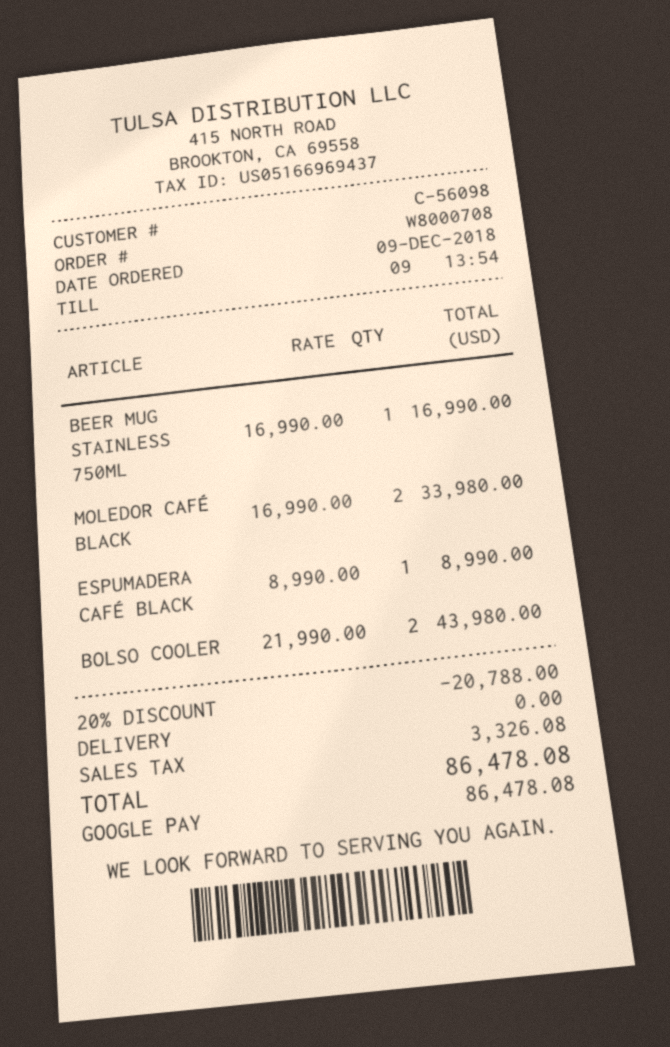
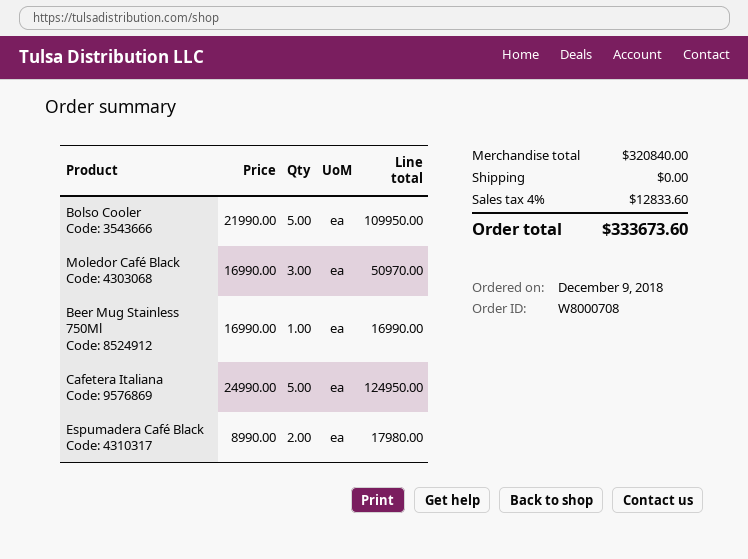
MOLEDOR CAFÉ BLACK: 2 x 16990.00 = 33980.00 -> 3 x 16990.00 = 50970.00
ESPUMADERA CAFÉ BLACK: 1 x 8990.00 = 8990.00 -> 2 x 8990.00 = 17980.00
BOLSO COOLER: 2 x 21990.00 = 43980.00 -> 5 x 21990.00 = 109950.00
Cafetera Italiana: none -> 5 x 24990.00 = 124950.00
discount: 20% = 20788.00 -> none
tax: 3326.08 -> 12833.60
total: 86478.08 -> 333673.60

